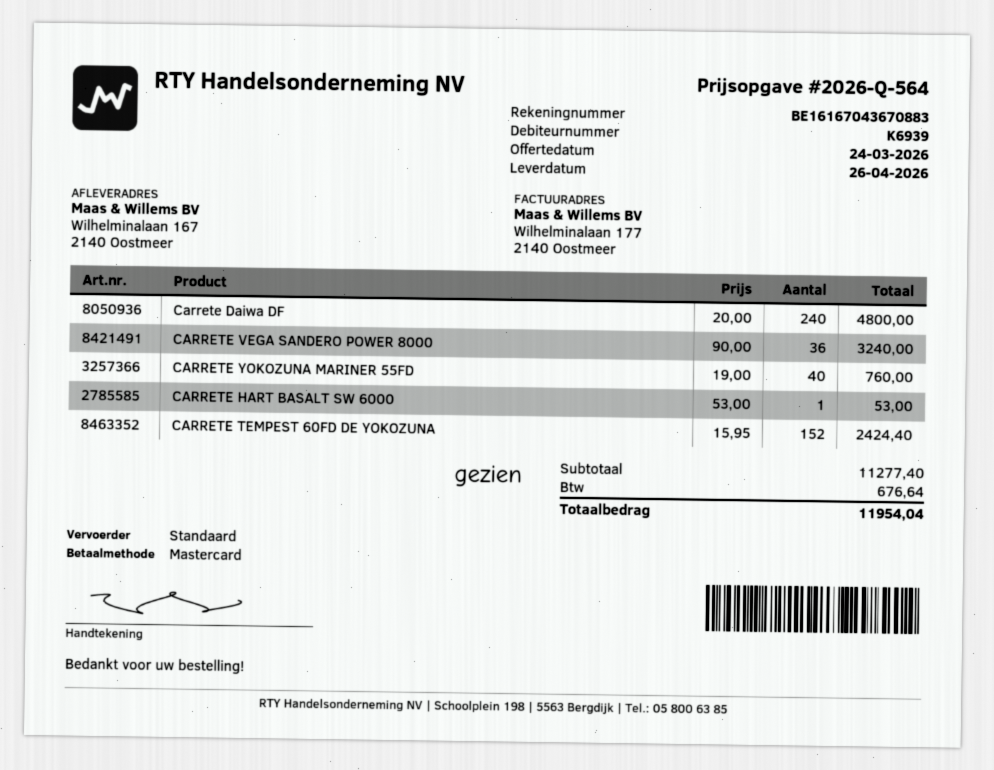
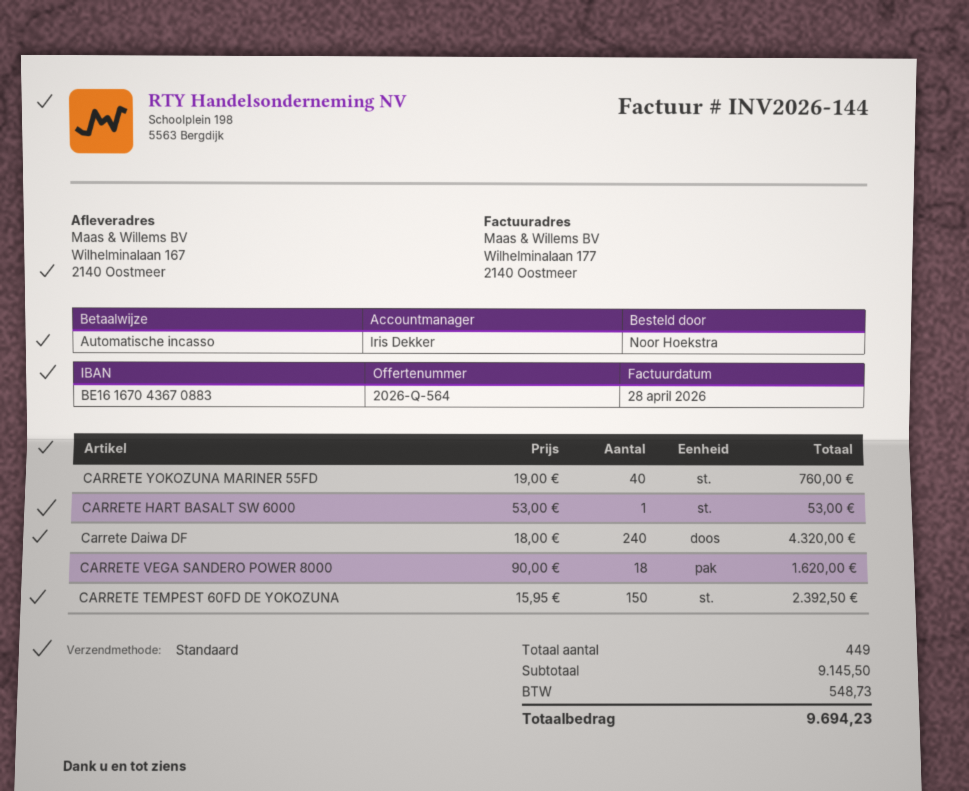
payment method: Mastercard -> direct debit
Carrete Daiwa DF: 240 x 20.00 = 4800.00 -> 240 x 18.00 = 4320.00
CARRETE VEGA SANDERO POWER 8000: 36 x 90.00 = 3240.00 -> 18 x 90.00 = 1620.00
CARRETE TEMPEST 60FD DE YOKOZUNA: 152 x 15.95 = 2424.40 -> 150 x 15.95 = 2392.50
subtotal: 11277.40 -> 9145.50
tax: 676.64 -> 548.73
total: 11954.04 -> 9694.23

